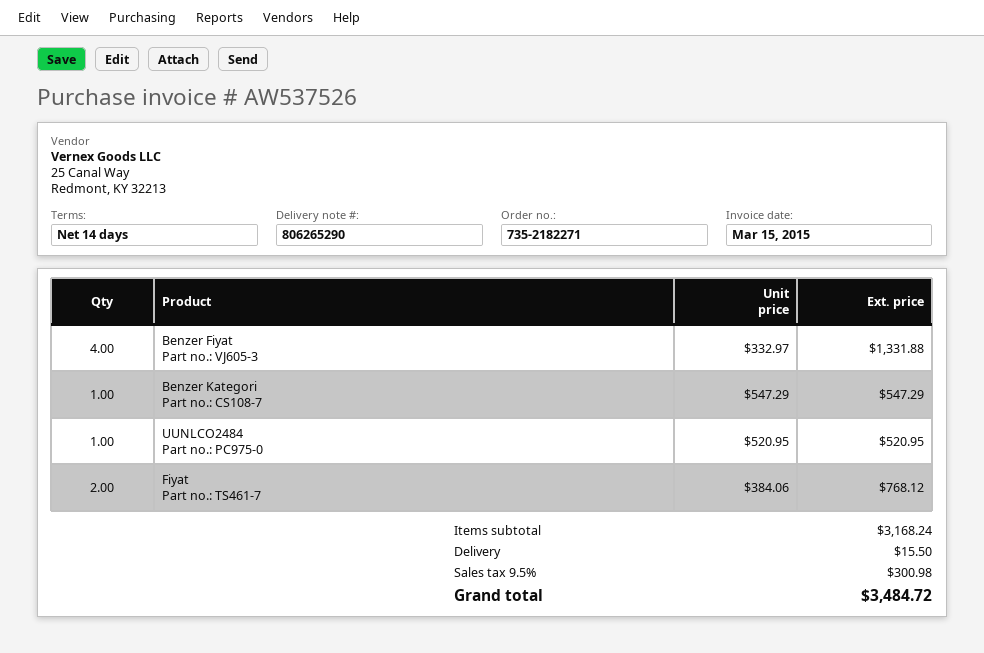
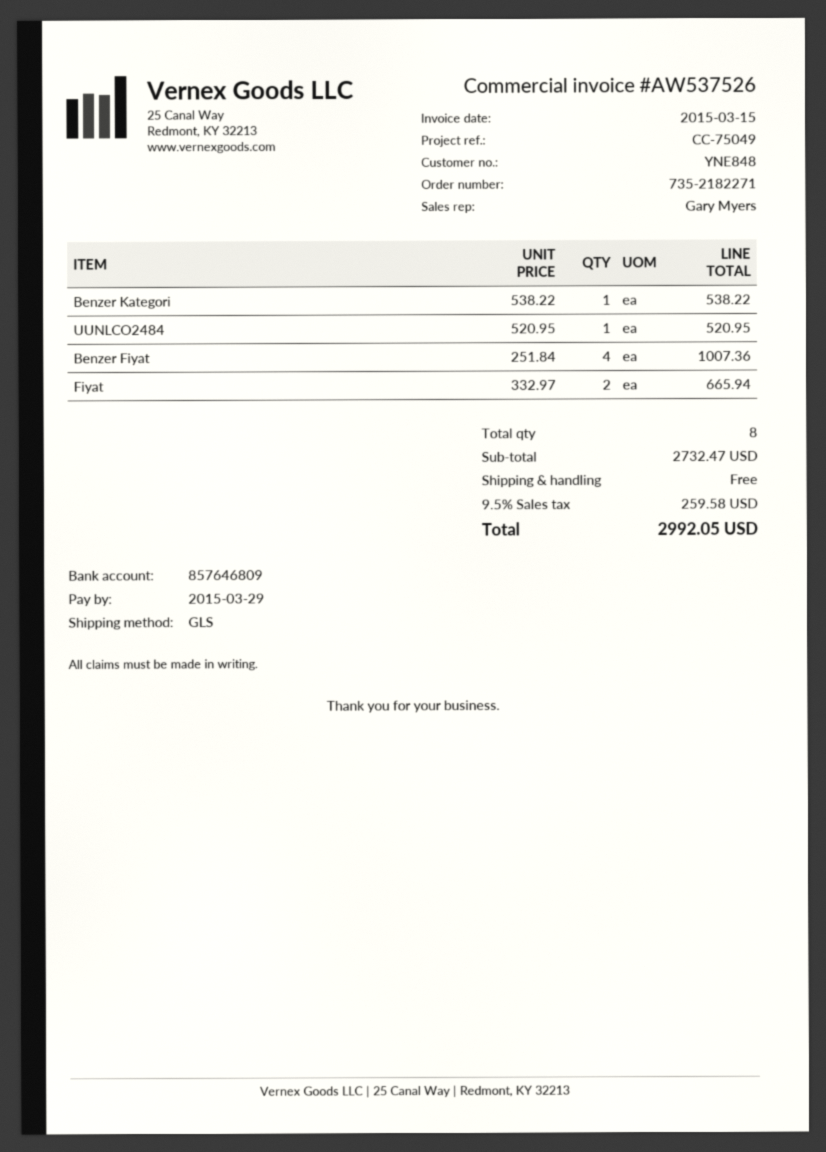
Benzer Fiyat: 4 x 332.97 = 1331.88 -> 4 x 251.84 = 1007.36
Benzer Kategori: 1 x 547.29 = 547.29 -> 1 x 538.22 = 538.22
Fiyat: 2 x 384.06 = 768.12 -> 2 x 332.97 = 665.94
subtotal: 3168.24 -> 2732.47
shipping: 15.50 -> 0.00
tax: 9.5% = 300.98 -> 9.5% = 259.58
total: 3484.72 -> 2992.05

